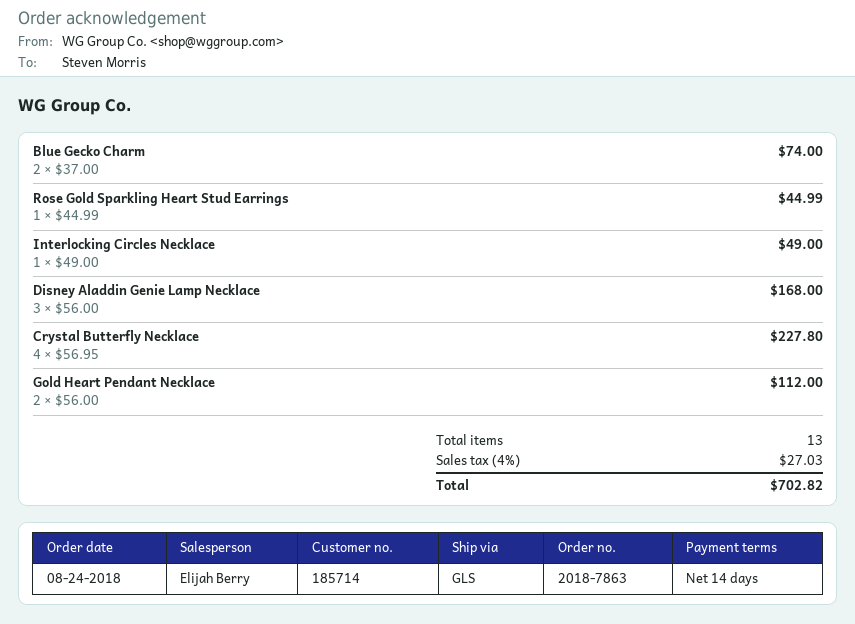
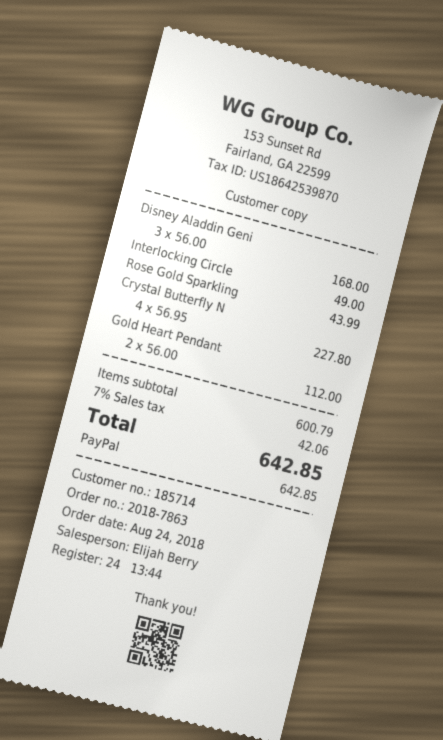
Blue Gecko Charm: 2 x 37.00 = 74.00 -> none
Rose Gold Sparkling Heart Stud Earrings: 1 x 44.99 = 44.99 -> 1 x 43.99 = 43.99
tax: 4% = 27.03 -> 7% = 42.06
total: 702.82 -> 642.85

